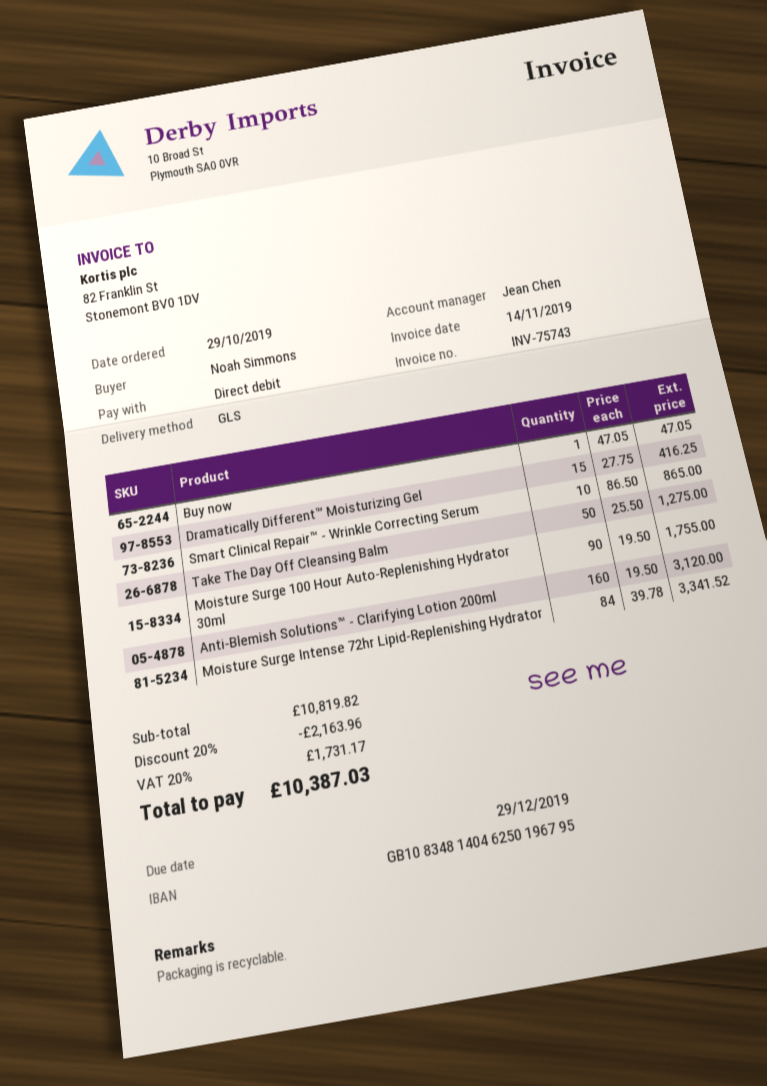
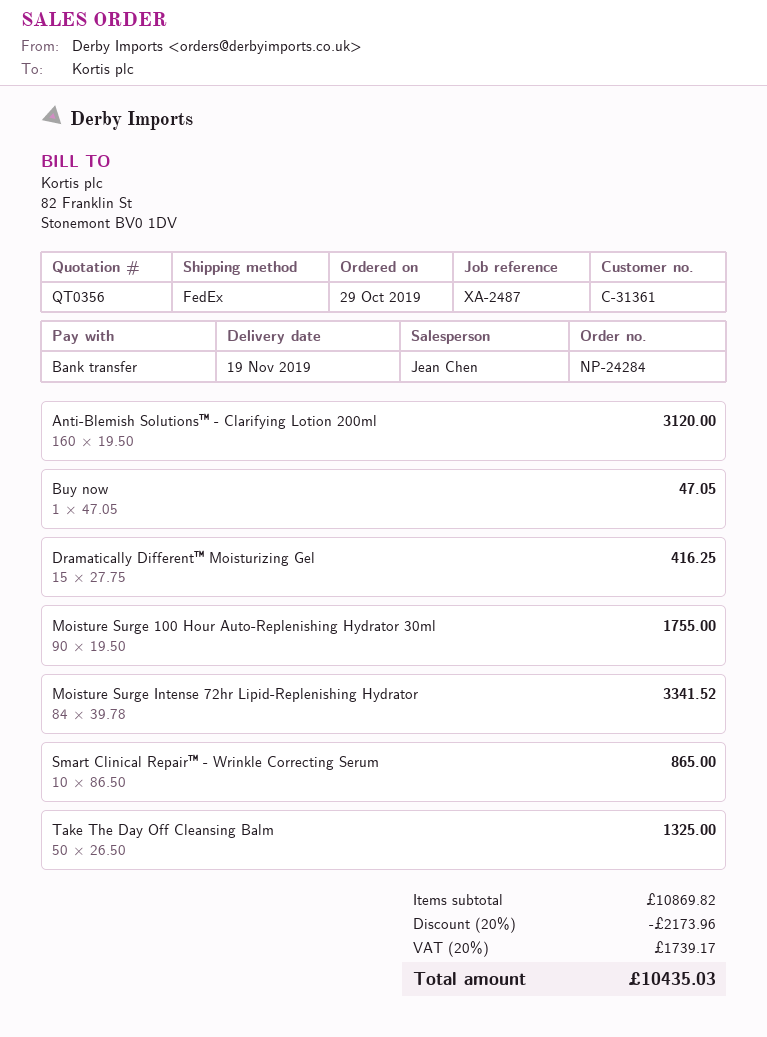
payment method: direct debit -> bank transfer
shipping method: GLS -> FedEx
Take The Day Off Cleansing Balm: 50 x 25.50 = 1275.00 -> 50 x 26.50 = 1325.00
subtotal: 10819.82 -> 10869.82
discount: 20% = 2163.96 -> 20% = 2173.96
tax: 20% = 1731.17 -> 20% = 1739.17
total: 10387.03 -> 10435.03

